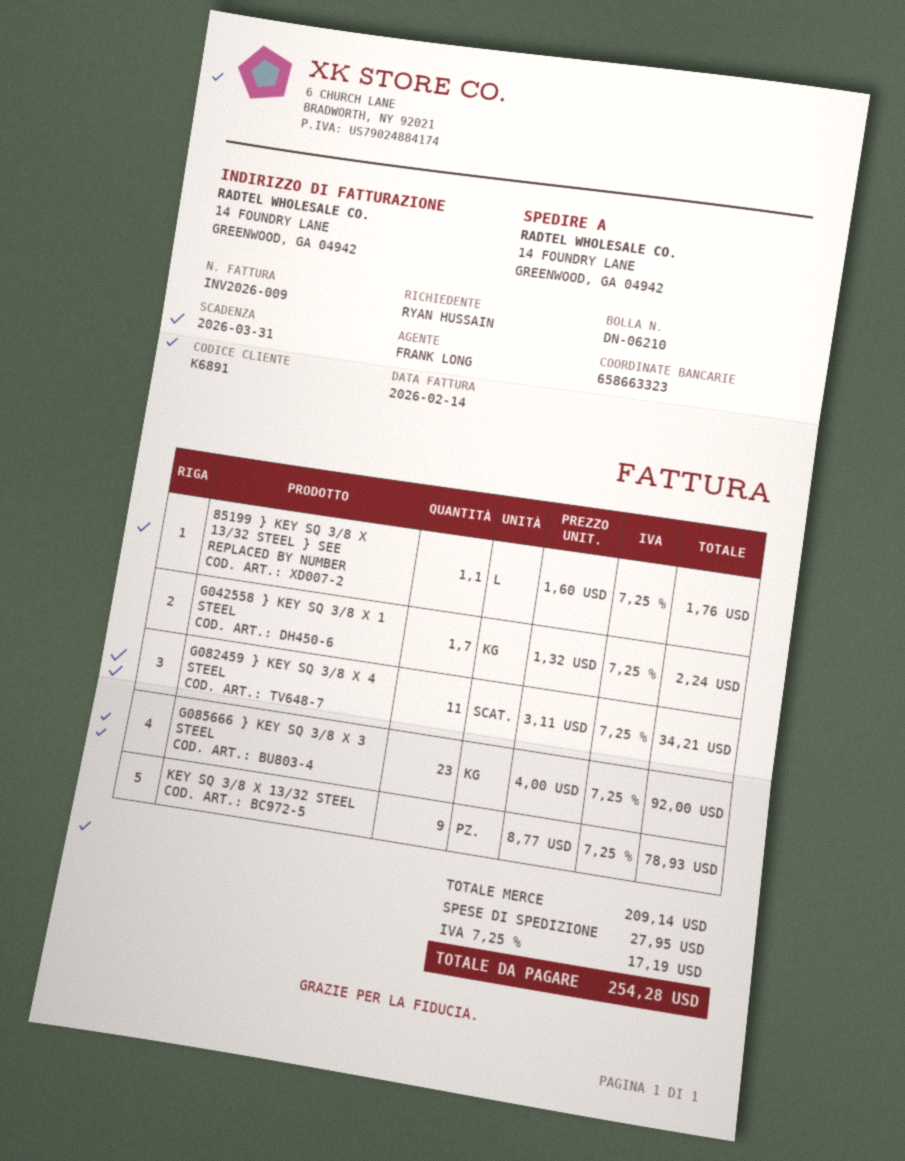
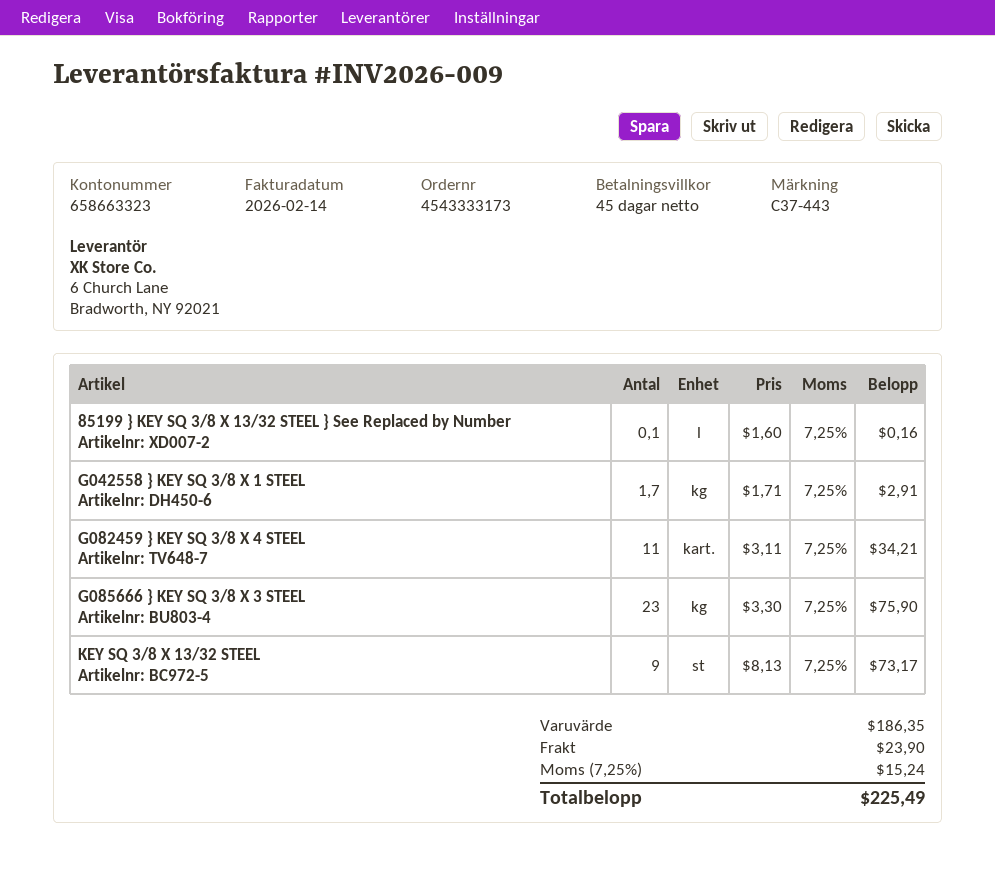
85199 } KEY SQ 3/8 X 13/32 STEEL } SEE REPLACED BY NUMBER: 1.1 x 1.60 = 1.76 -> 0.1 x 1.60 = 0.16
G042558 } KEY SQ 3/8 X 1 STEEL: 1.7 x 1.32 = 2.24 -> 1.7 x 1.71 = 2.91
G085666 } KEY SQ 3/8 X 3 STEEL: 23 x 4.00 = 92.00 -> 23 x 3.30 = 75.90
KEY SQ 3/8 X 13/32 STEEL: 9 x 8.77 = 78.93 -> 9 x 8.13 = 73.17
subtotal: 209.14 -> 186.35
shipping: 27.95 -> 23.90
tax: 7.25% = 17.19 -> 7.25% = 15.24
total: 254.28 -> 225.49

